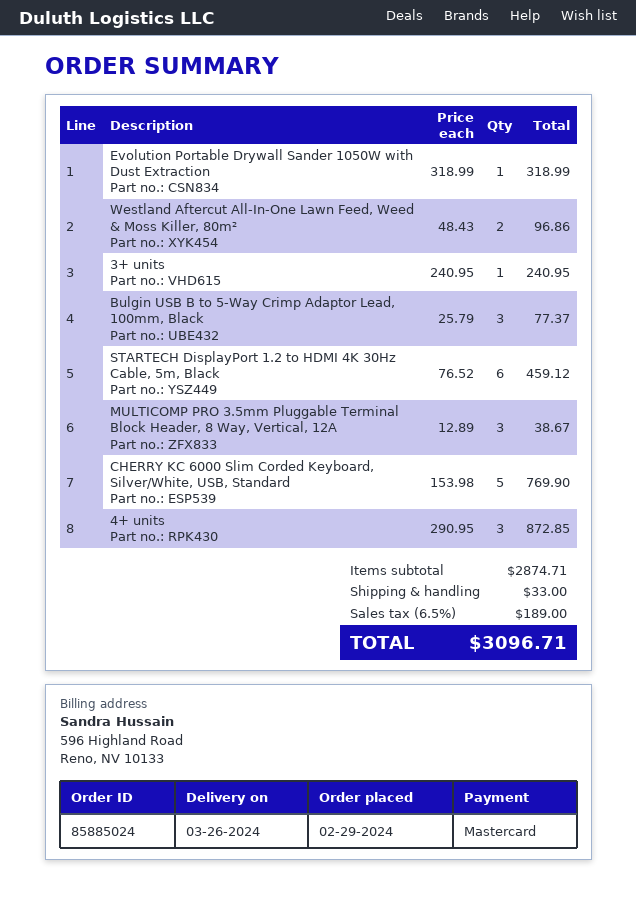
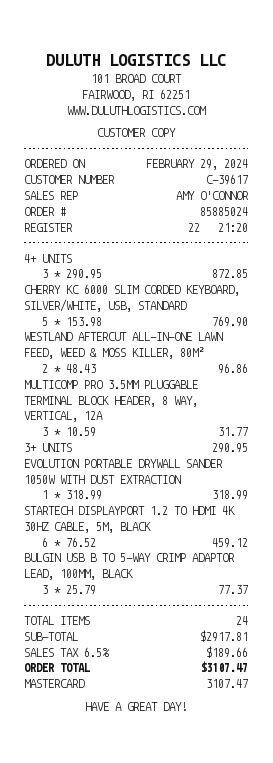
3+ units: 1 x 240.95 = 240.95 -> 1 x 290.95 = 290.95
MULTICOMP PRO 3.5mm Pluggable Terminal Block Header, 8 Way, Vertical, 12A: 3 x 12.89 = 38.67 -> 3 x 10.59 = 31.77
subtotal: 2874.71 -> 2917.81
shipping: 33.00 -> none
tax: 6.5% = 189.00 -> 6.5% = 189.66
total: 3096.71 -> 3107.47

